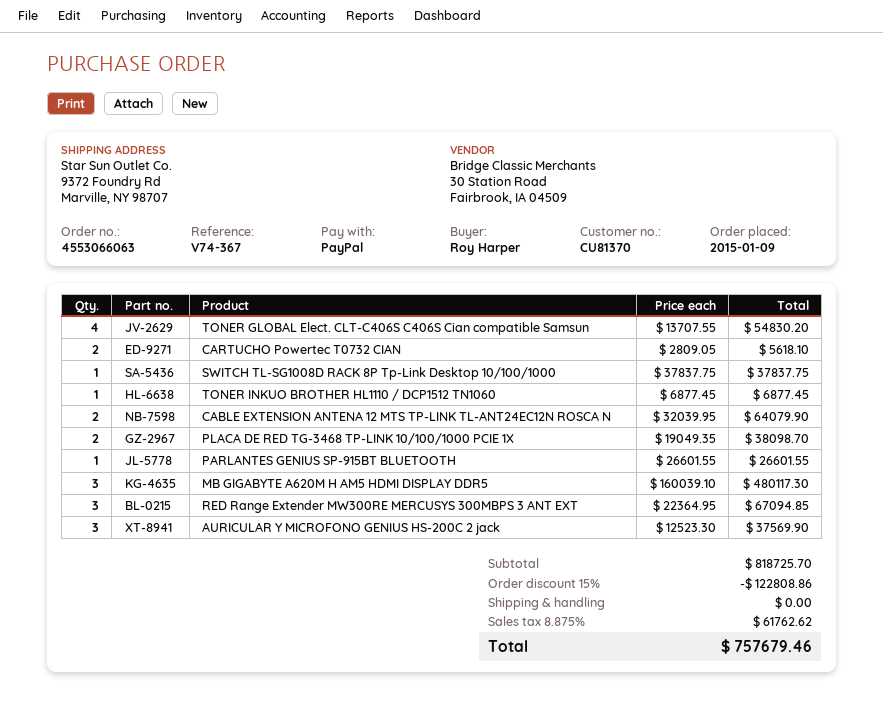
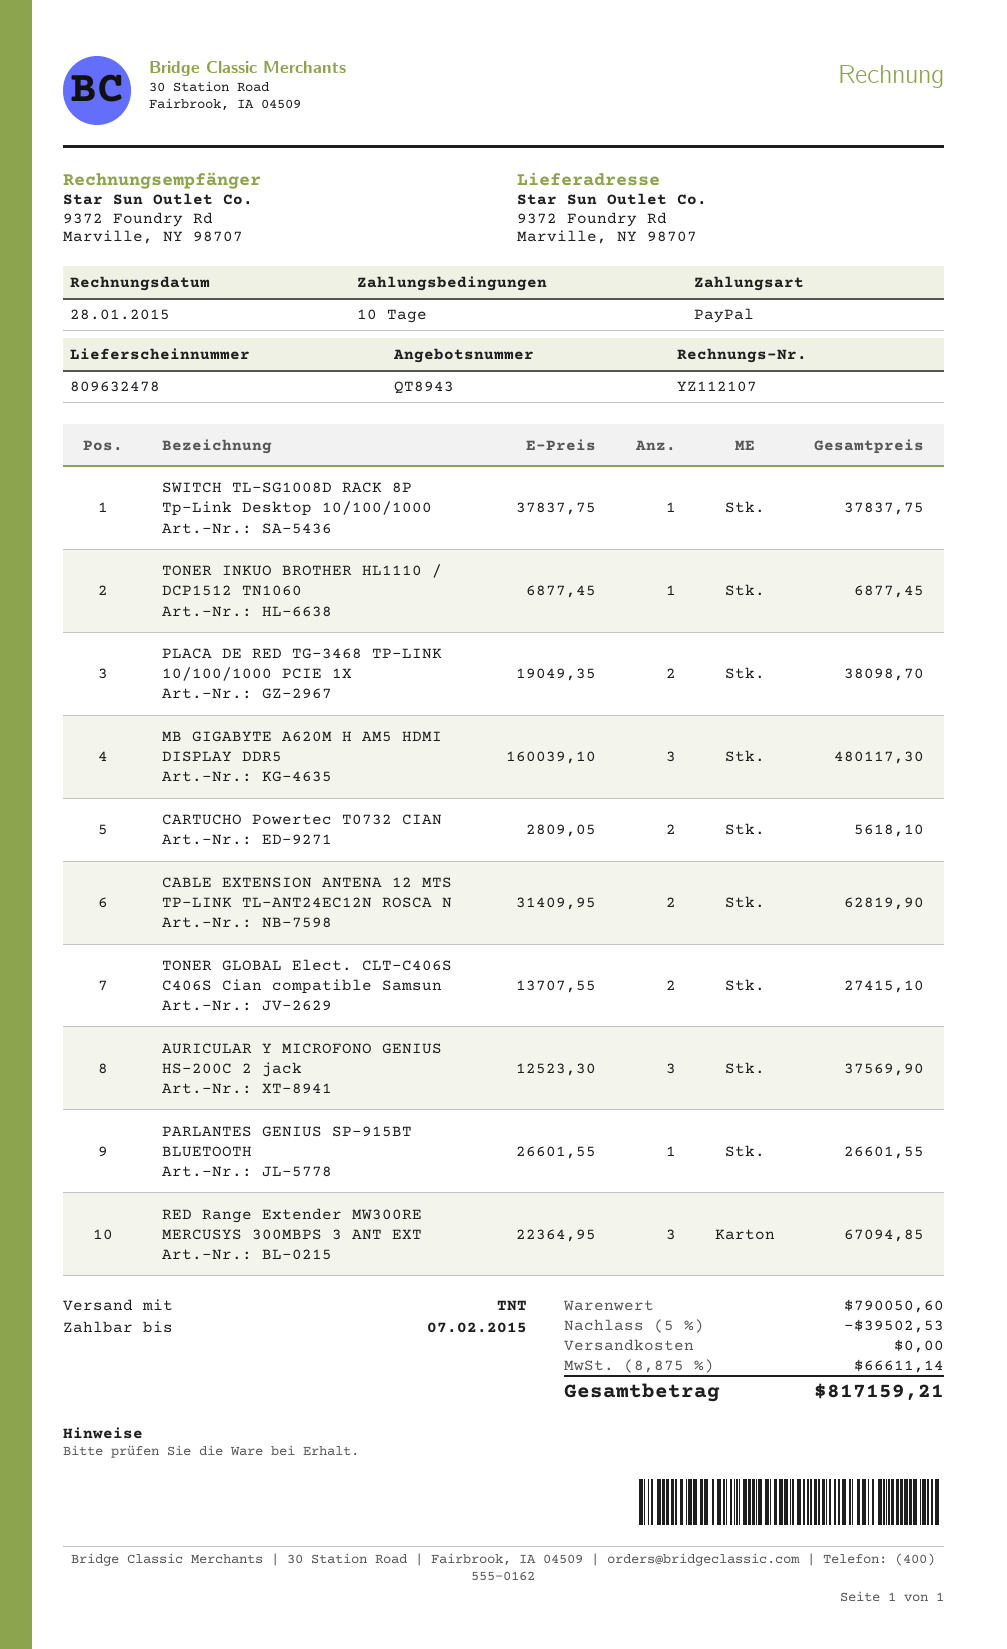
TONER GLOBAL Elect. CLT-C406S C406S Cian compatible Samsun: 4 x 13707.55 = 54830.20 -> 2 x 13707.55 = 27415.10
CABLE EXTENSION ANTENA 12 MTS TP-LINK TL-ANT24EC12N ROSCA N: 2 x 32039.95 = 64079.90 -> 2 x 31409.95 = 62819.90
subtotal: 818725.70 -> 790050.60
discount: 15% = 122808.86 -> 5% = 39502.53
tax: 8.875% = 61762.62 -> 8.875% = 66611.14
total: 757679.46 -> 817159.21

